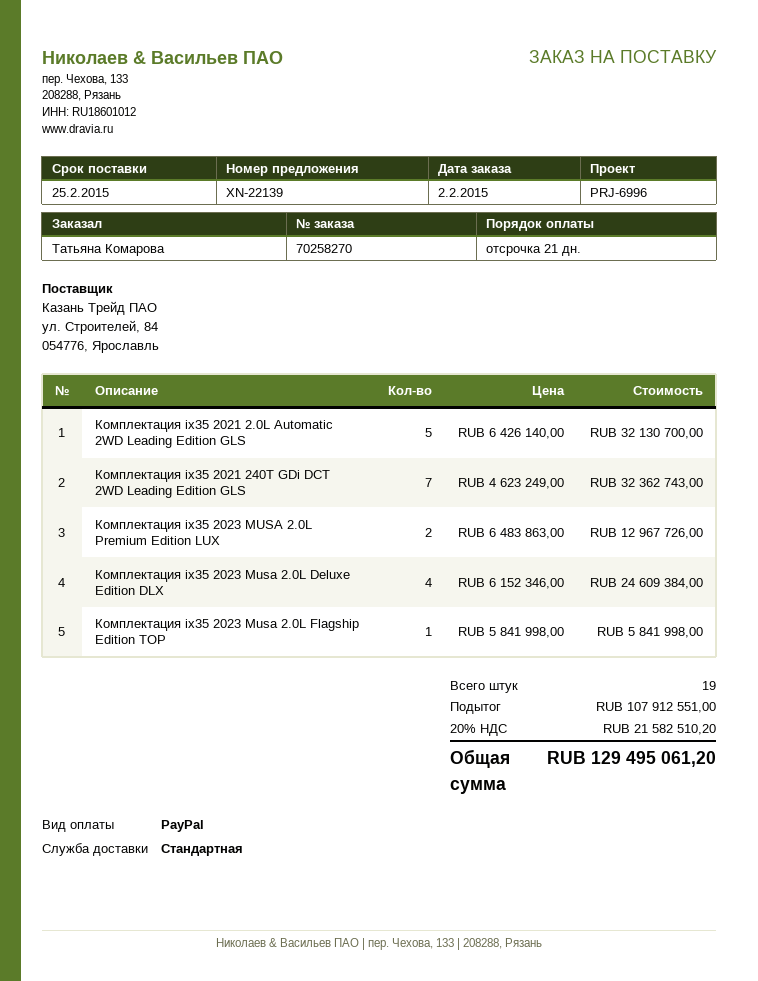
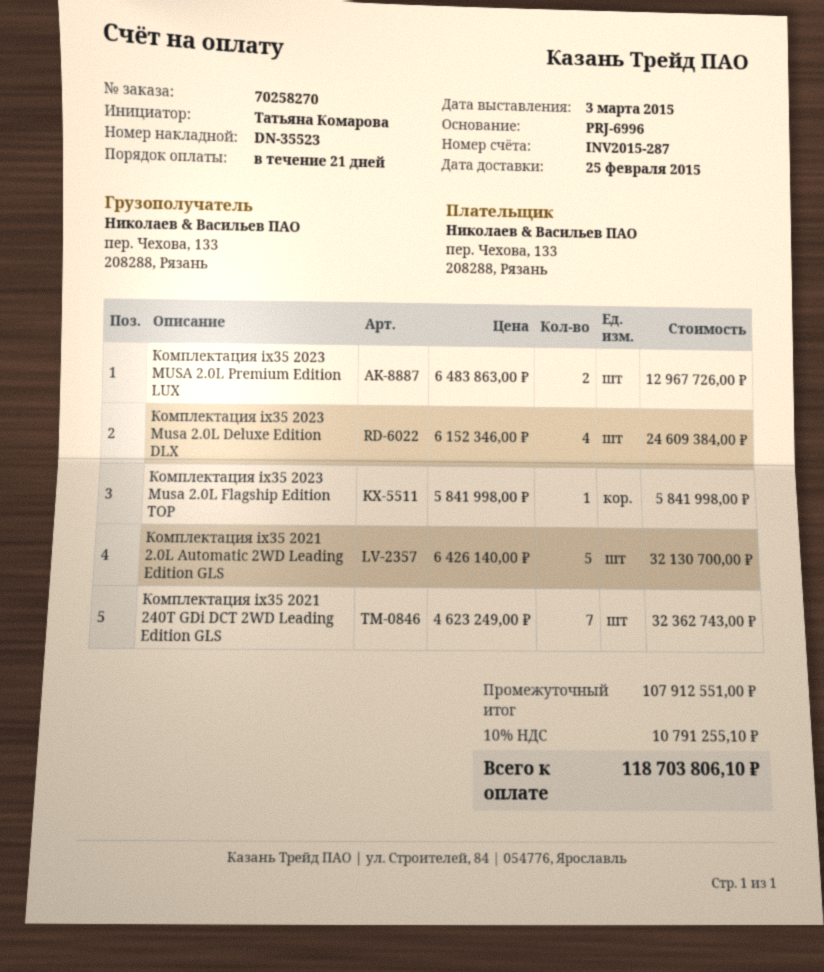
tax: 20% = 21582510.20 -> 10% = 10791255.10
total: 129495061.20 -> 118703806.10

